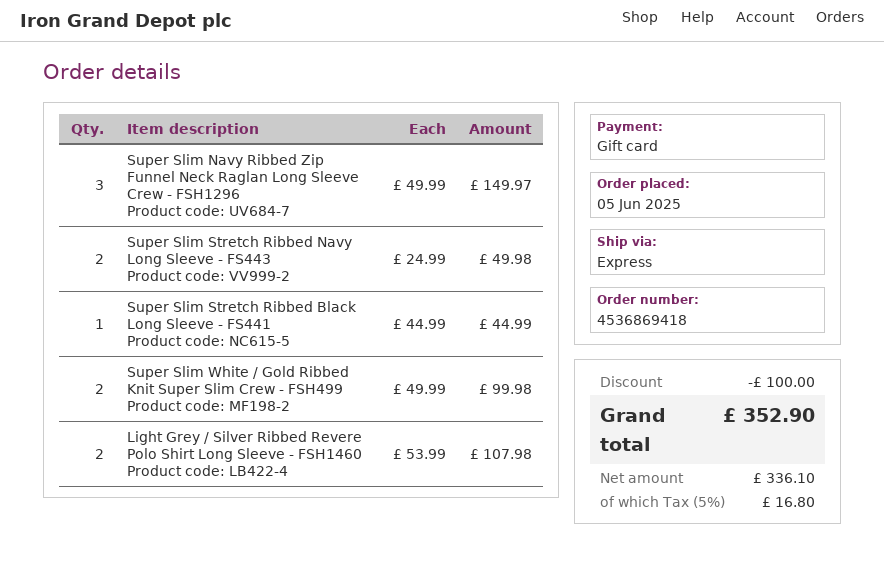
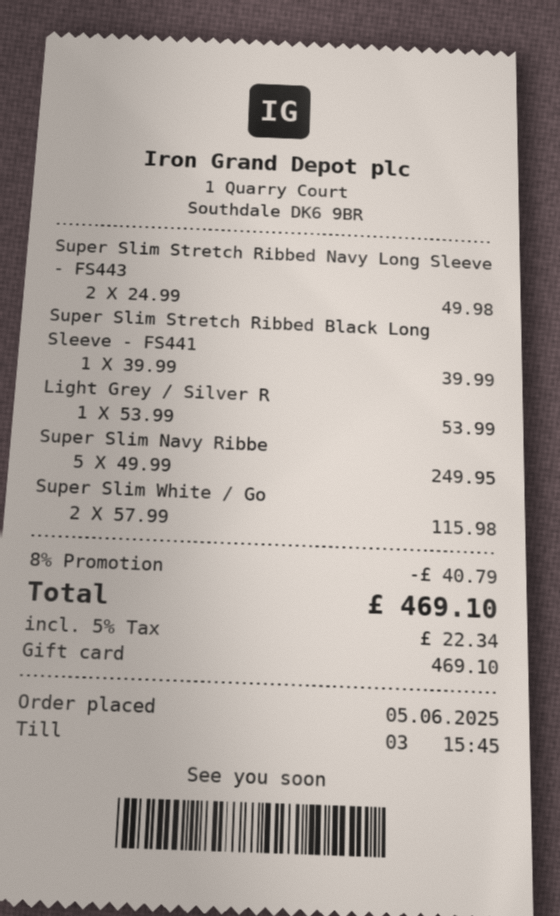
Super Slim Navy Ribbed Zip Funnel Neck Raglan Long Sleeve Crew - FSH1296: 3 x 49.99 = 149.97 -> 5 x 49.99 = 249.95
Super Slim Stretch Ribbed Black Long Sleeve - FS441: 1 x 44.99 = 44.99 -> 1 x 39.99 = 39.99
Super Slim White / Gold Ribbed Knit Super Slim Crew - FSH499: 2 x 49.99 = 99.98 -> 2 x 57.99 = 115.98
Light Grey / Silver Ribbed Revere Polo Shirt Long Sleeve - FSH1460: 2 x 53.99 = 107.98 -> 1 x 53.99 = 53.99
discount: 100.00 -> 40.79
tax: 5% = 16.80 -> 5% = 22.34
total: 352.90 -> 469.10

